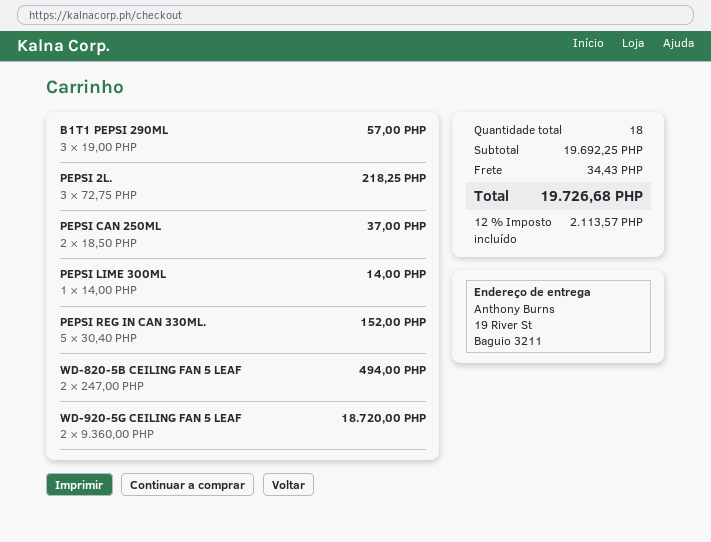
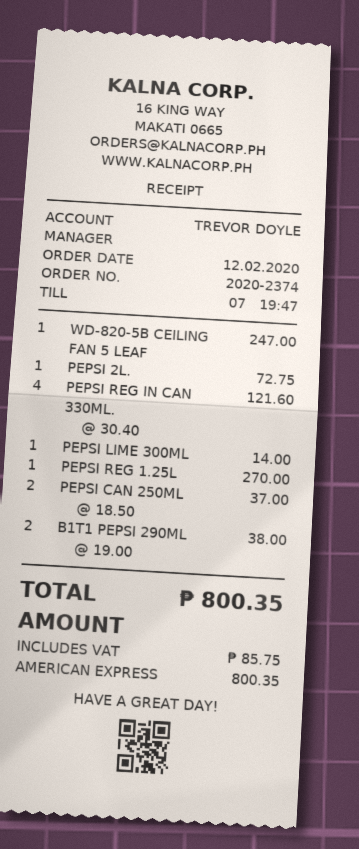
B1T1 PEPSI 290ML: 3 x 19.00 = 57.00 -> 2 x 19.00 = 38.00
PEPSI 2L.: 3 x 72.75 = 218.25 -> 1 x 72.75 = 72.75
PEPSI REG IN CAN 330ML.: 5 x 30.40 = 152.00 -> 4 x 30.40 = 121.60
WD-820-5B CEILING FAN 5 LEAF: 2 x 247.00 = 494.00 -> 1 x 247.00 = 247.00
WD-920-5G CEILING FAN 5 LEAF: 2 x 9360.00 = 18720.00 -> none
PEPSI REG 1.25L: none -> 1 x 270.00 = 270.00
shipping: 34.43 -> none
tax: 2113.57 -> 85.75
total: 19726.68 -> 800.35

